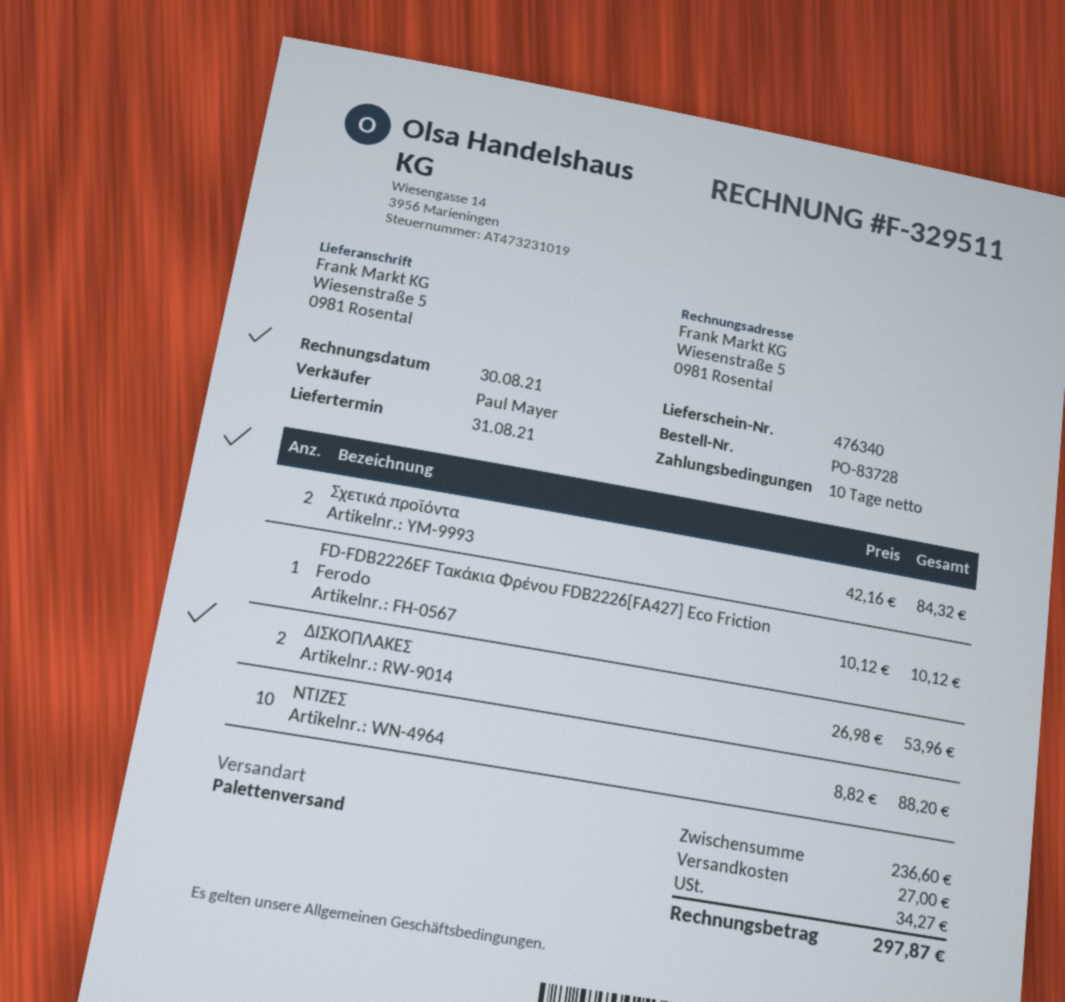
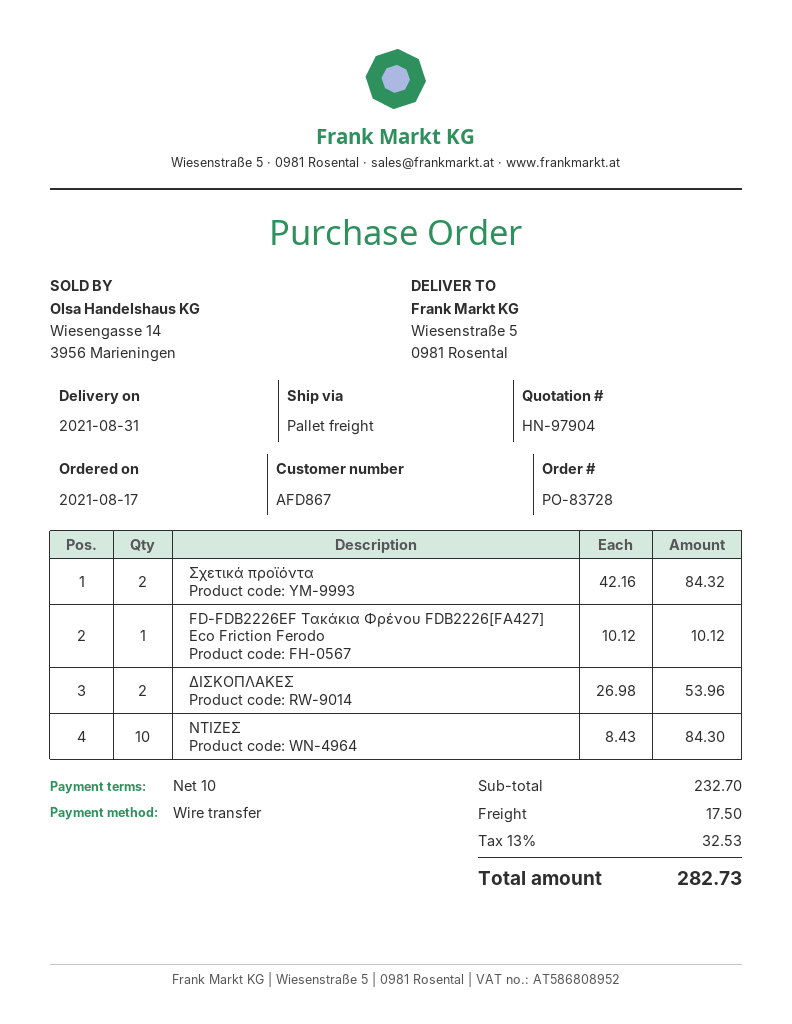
ΝΤΙΖΕΣ: 10 x 8.82 = 88.20 -> 10 x 8.43 = 84.30
subtotal: 236.60 -> 232.70
shipping: 27.00 -> 17.50
tax: 34.27 -> 32.53
total: 297.87 -> 282.73

